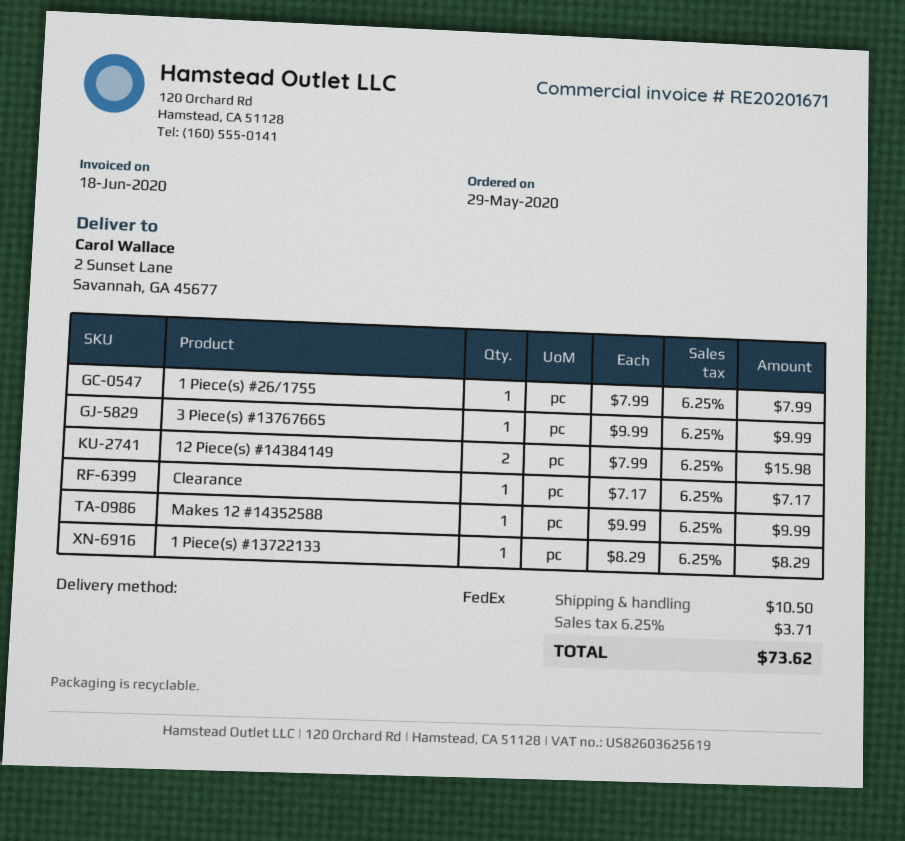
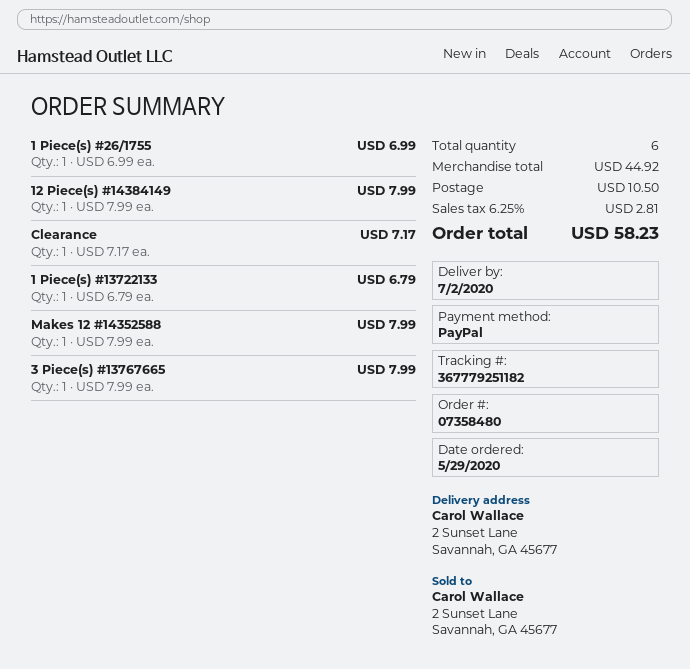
1 Piece(s) #26/1755: 1 x 7.99 = 7.99 -> 1 x 6.99 = 6.99
3 Piece(s) #13767665: 1 x 9.99 = 9.99 -> 1 x 7.99 = 7.99
12 Piece(s) #14384149: 2 x 7.99 = 15.98 -> 1 x 7.99 = 7.99
Makes 12 #14352588: 1 x 9.99 = 9.99 -> 1 x 7.99 = 7.99
1 Piece(s) #13722133: 1 x 8.29 = 8.29 -> 1 x 6.79 = 6.79
tax: 6.25% = 3.71 -> 6.25% = 2.81
total: 73.62 -> 58.23

